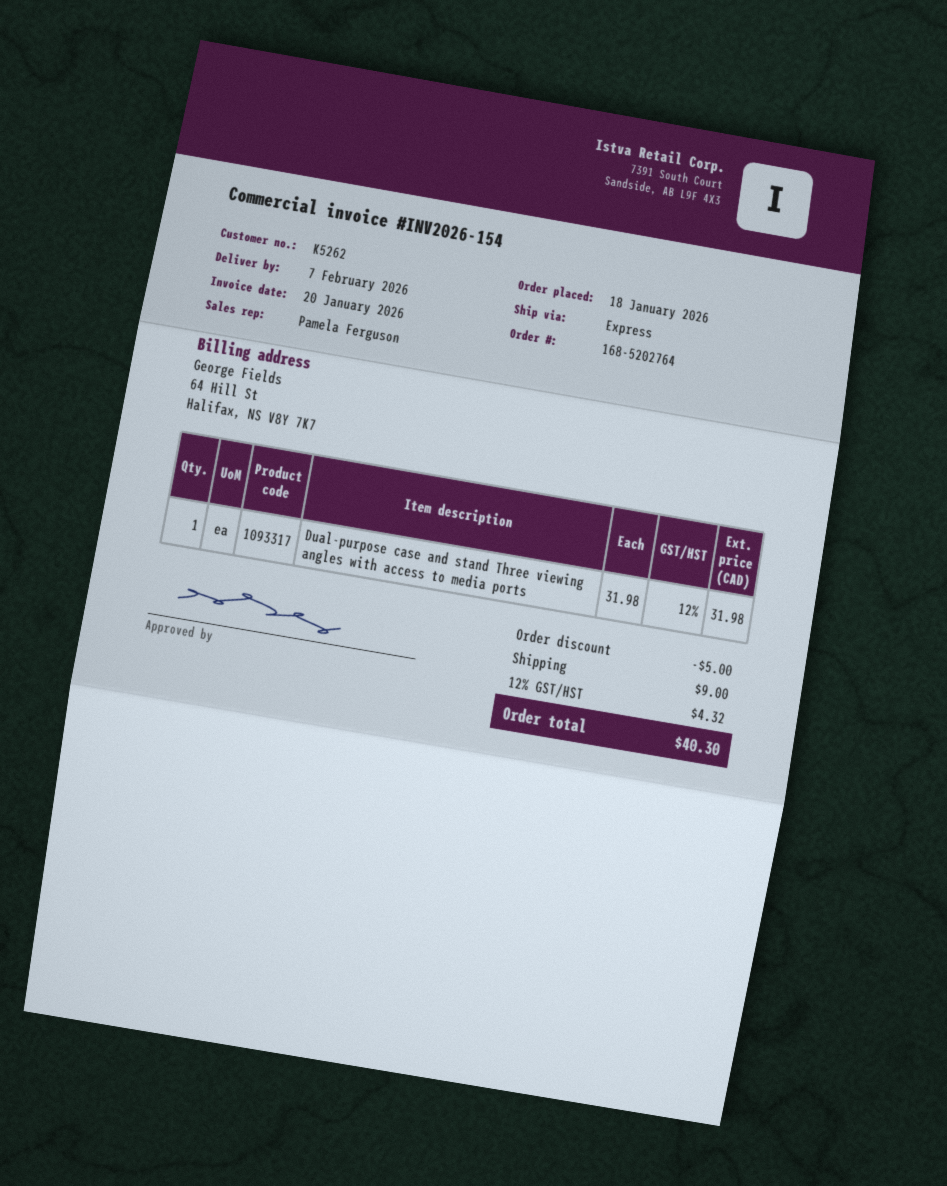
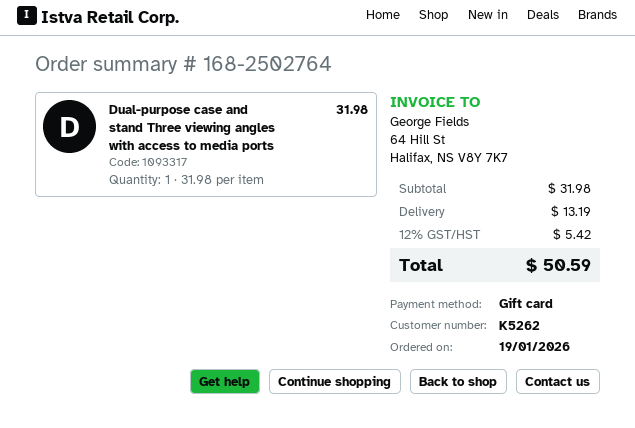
order number: 168-5202764 -> 168-2502764
order date: 2026-01-18 -> 2026-01-19
discount: 5.00 -> none
shipping: 9.00 -> 13.19
tax: 12% = 4.32 -> 12% = 5.42
total: 40.30 -> 50.59

